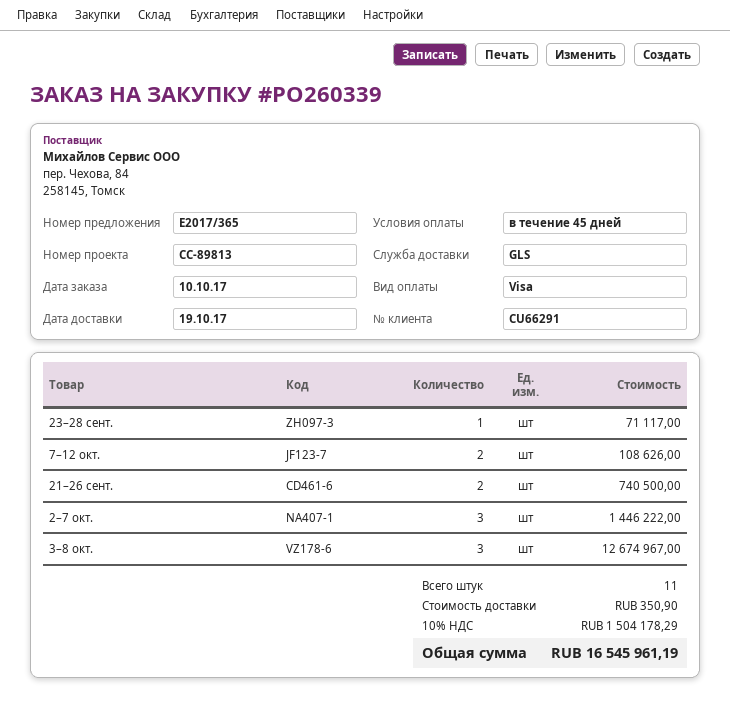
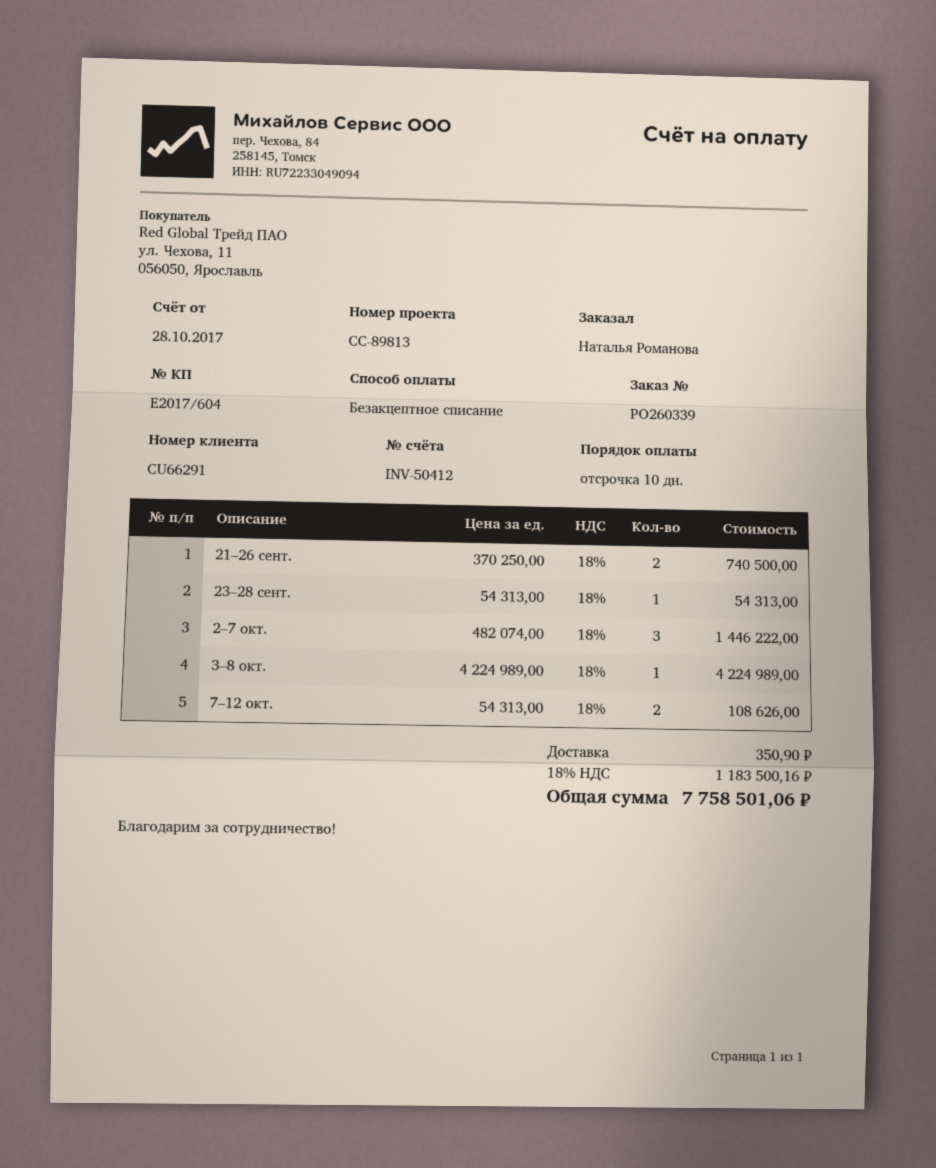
quote number: E2017/365 -> E2017/604
payment terms: 45 days -> 10 days
payment method: Visa -> direct debit
23–28 сент.: 1 for 71117.00 -> 1 for 54313.00
3–8 окт.: 3 for 12674967.00 -> 1 for 4224989.00
tax: 10% = 1504178.29 -> 18% = 1183500.16
total: 16545961.19 -> 7758501.06

